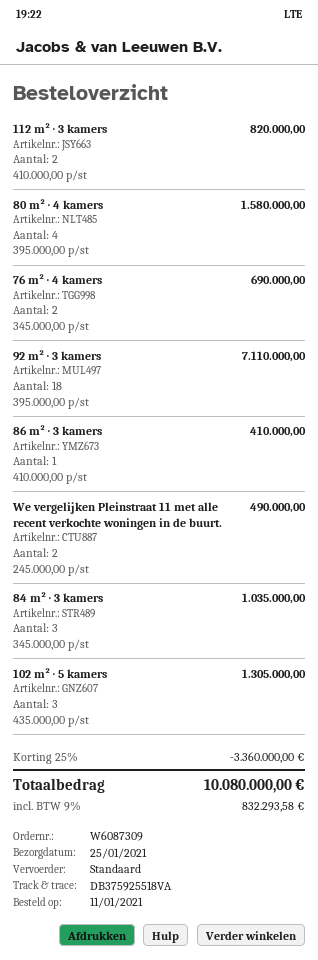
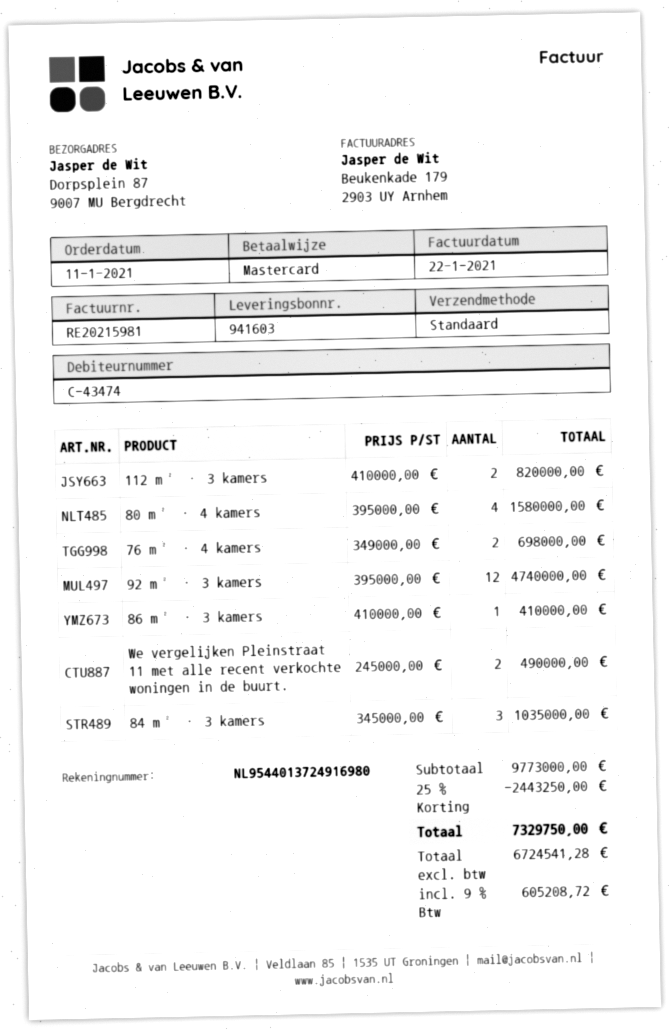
76 m² · 4 kamers: 2 x 345000.00 = 690000.00 -> 2 x 349000.00 = 698000.00
92 m² · 3 kamers: 18 x 395000.00 = 7110000.00 -> 12 x 395000.00 = 4740000.00
102 m² · 5 kamers: 3 x 435000.00 = 1305000.00 -> none
discount: 25% = 3360000.00 -> 25% = 2443250.00
tax: 9% = 832293.58 -> 9% = 605208.72
total: 10080000.00 -> 7329750.00

